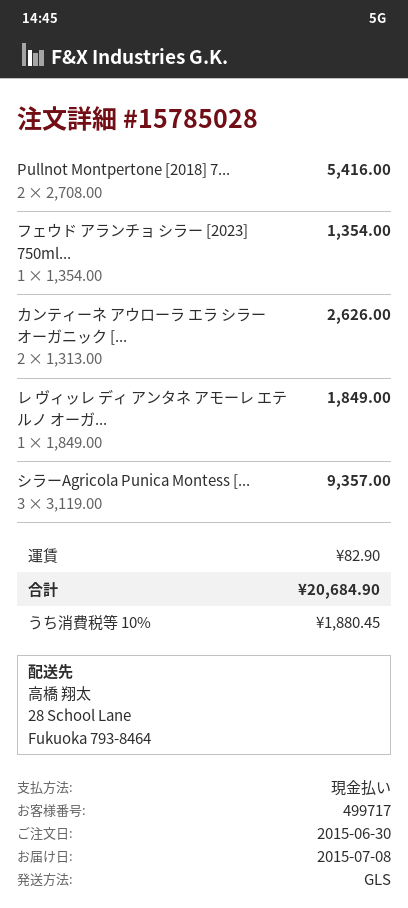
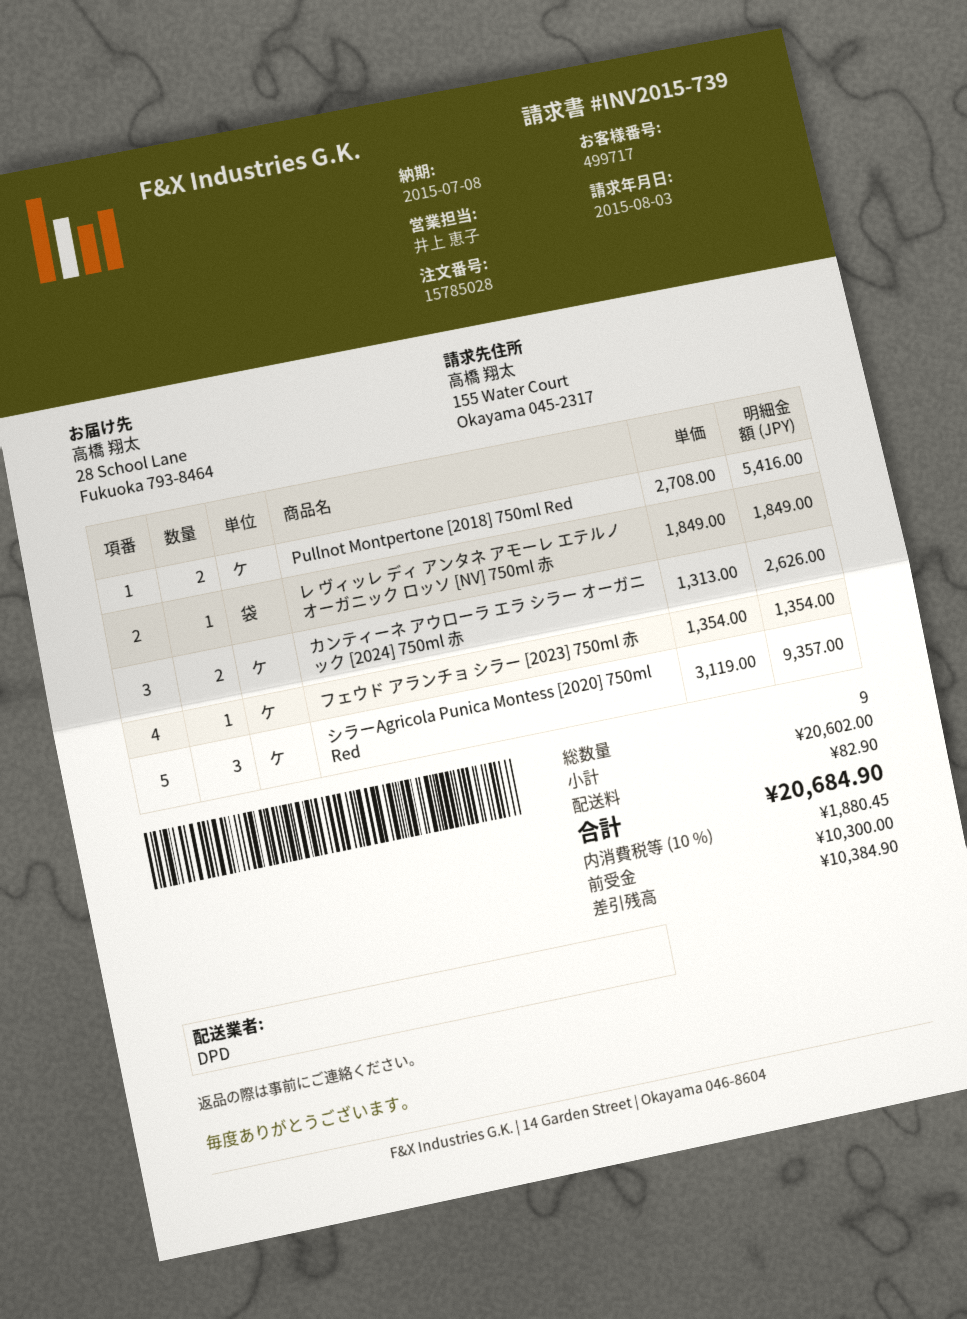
shipping method: GLS -> DPD

